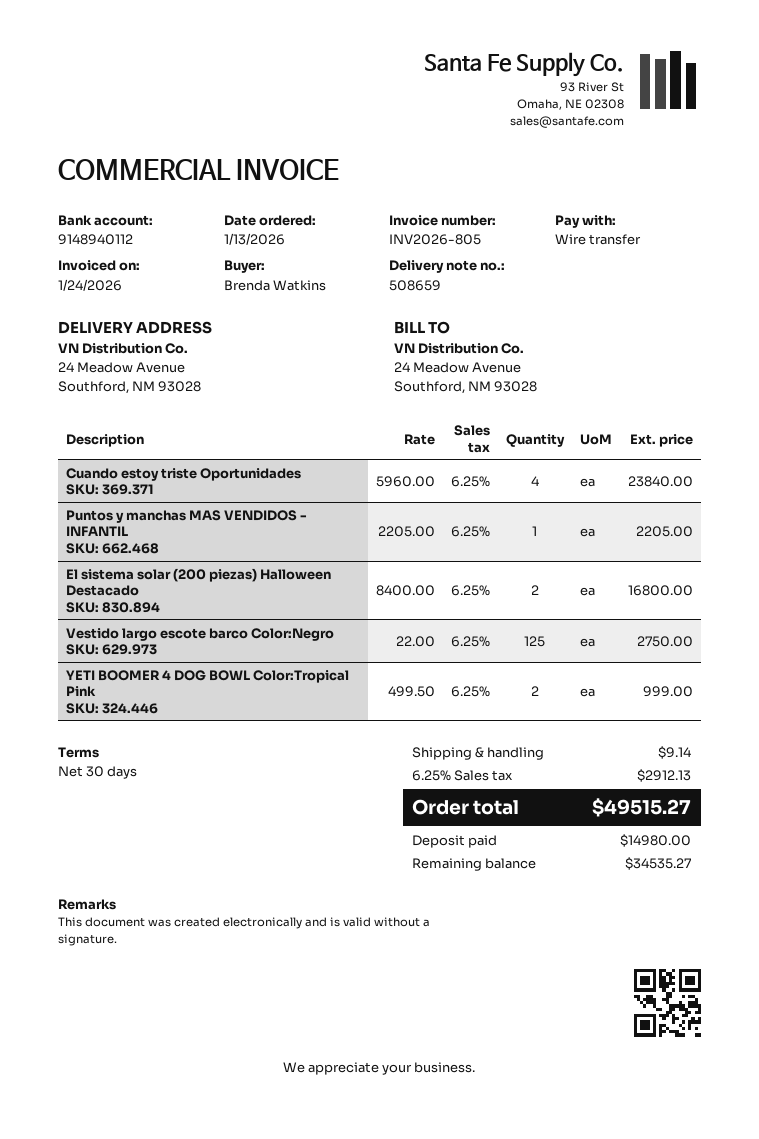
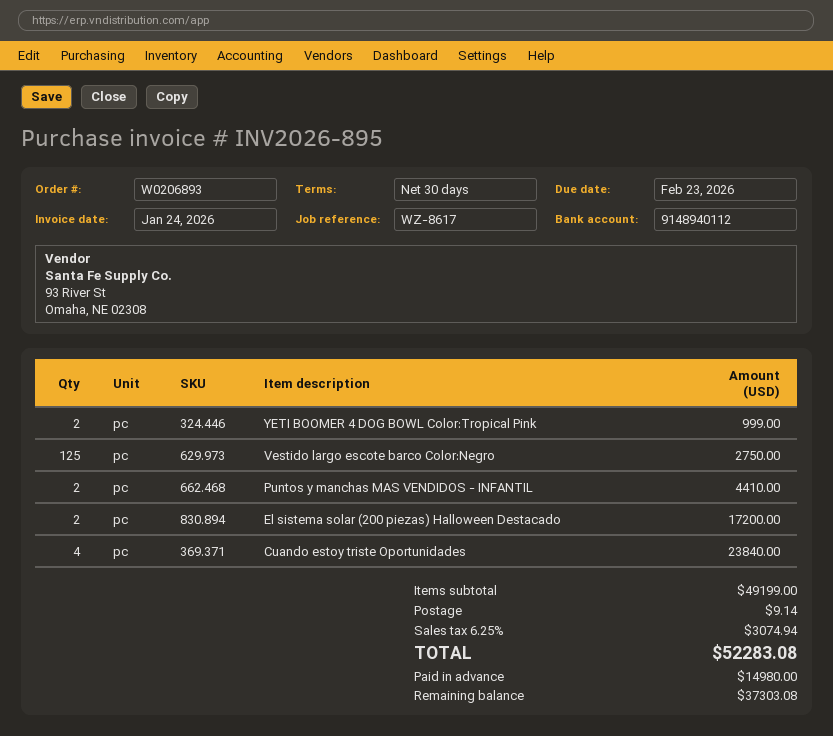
invoice number: INV2026-805 -> INV2026-895
Puntos y manchas MAS VENDIDOS - INFANTIL: 1 for 2205.00 -> 2 for 4410.00
El sistema solar (200 piezas) Halloween Destacado: 2 for 16800.00 -> 2 for 17200.00
tax: 6.25% = 2912.13 -> 6.25% = 3074.94
total: 49515.27 -> 52283.08
balance: 34535.27 -> 37303.08

